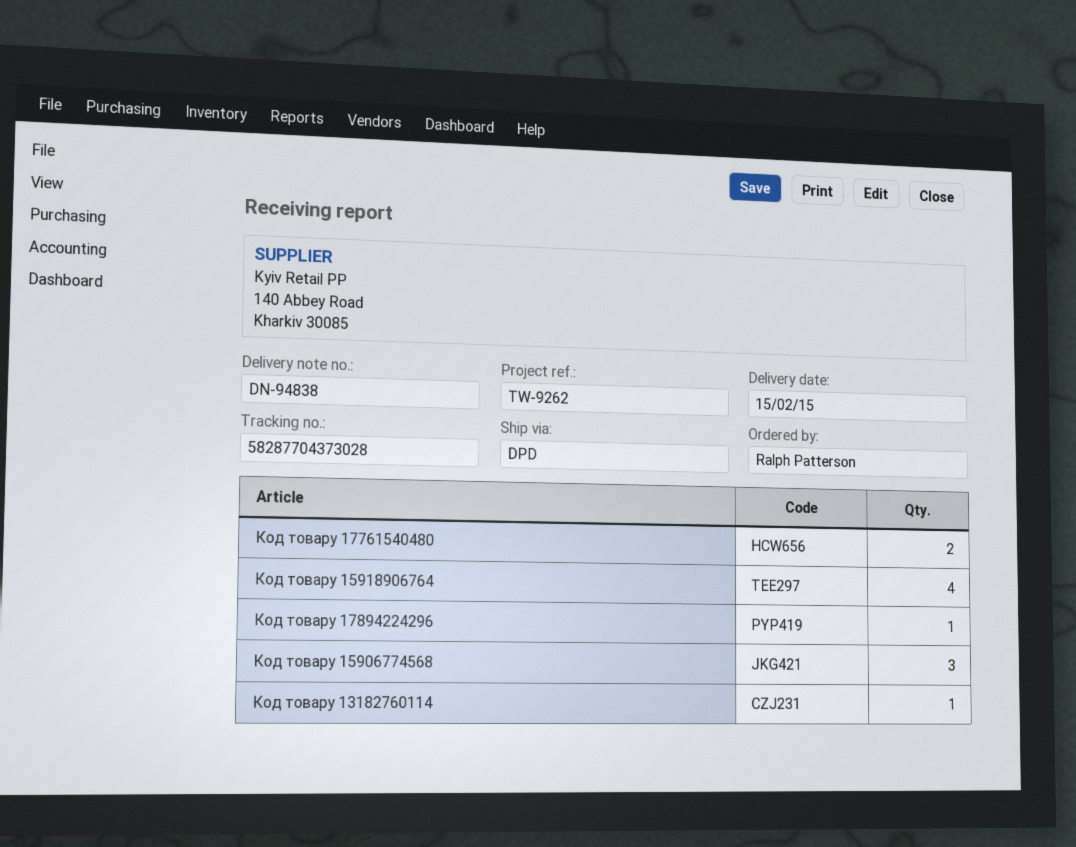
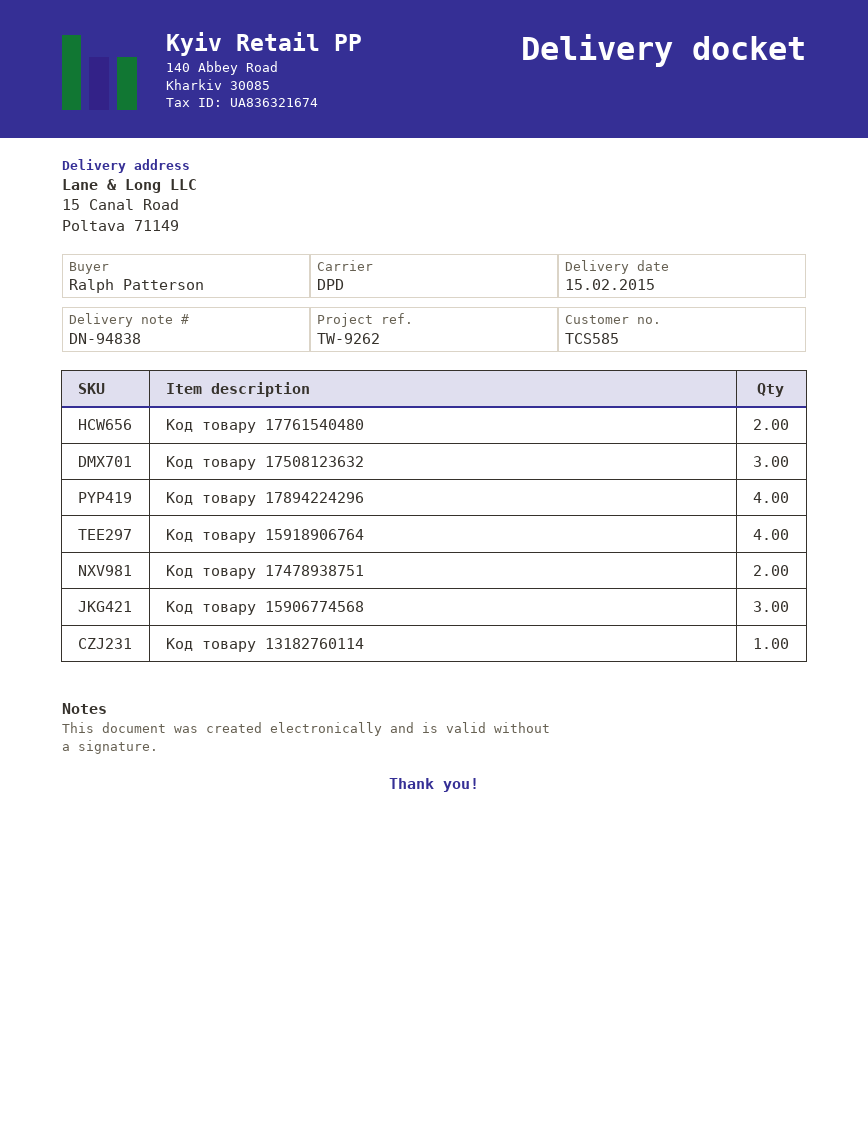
Код товару 17894224296: 1 -> 4
Код товару 17508123632: none -> 3
Код товару 17478938751: none -> 2

